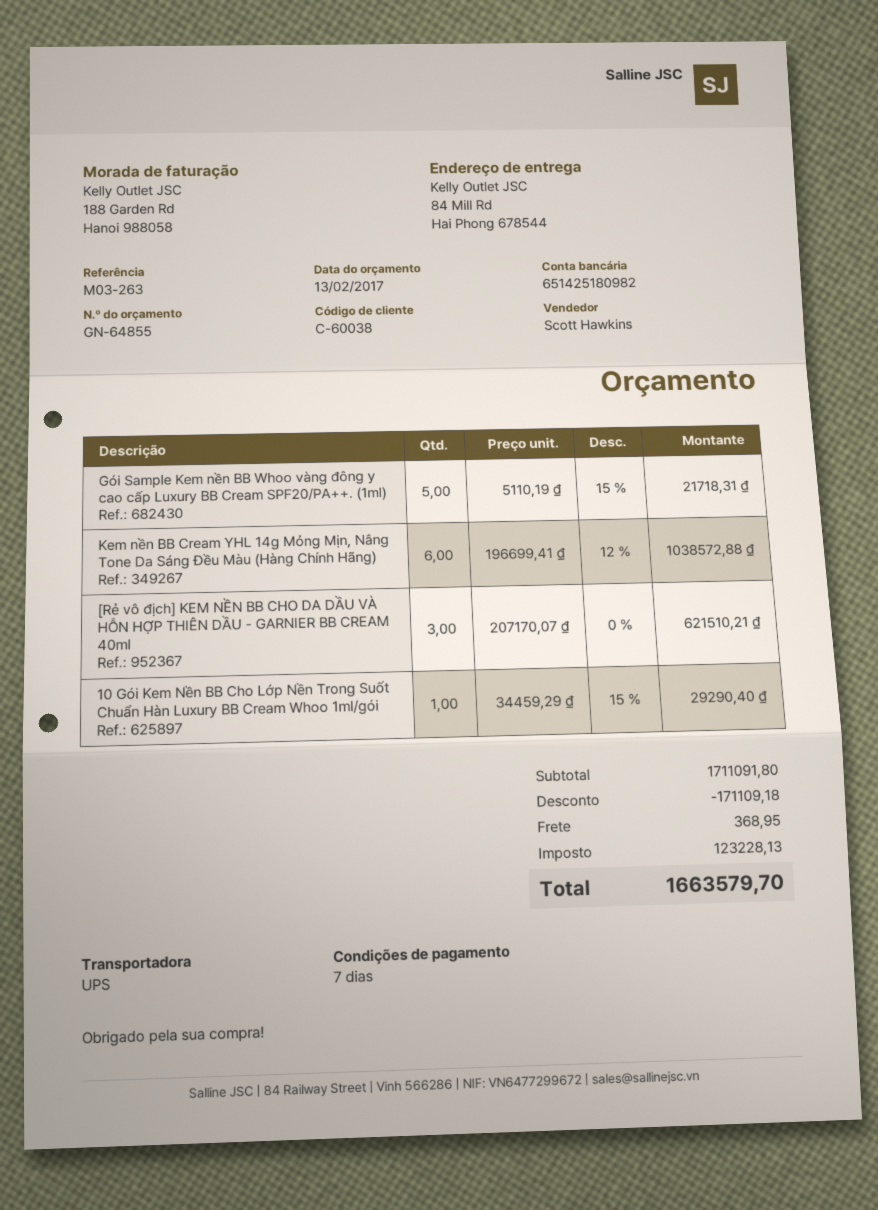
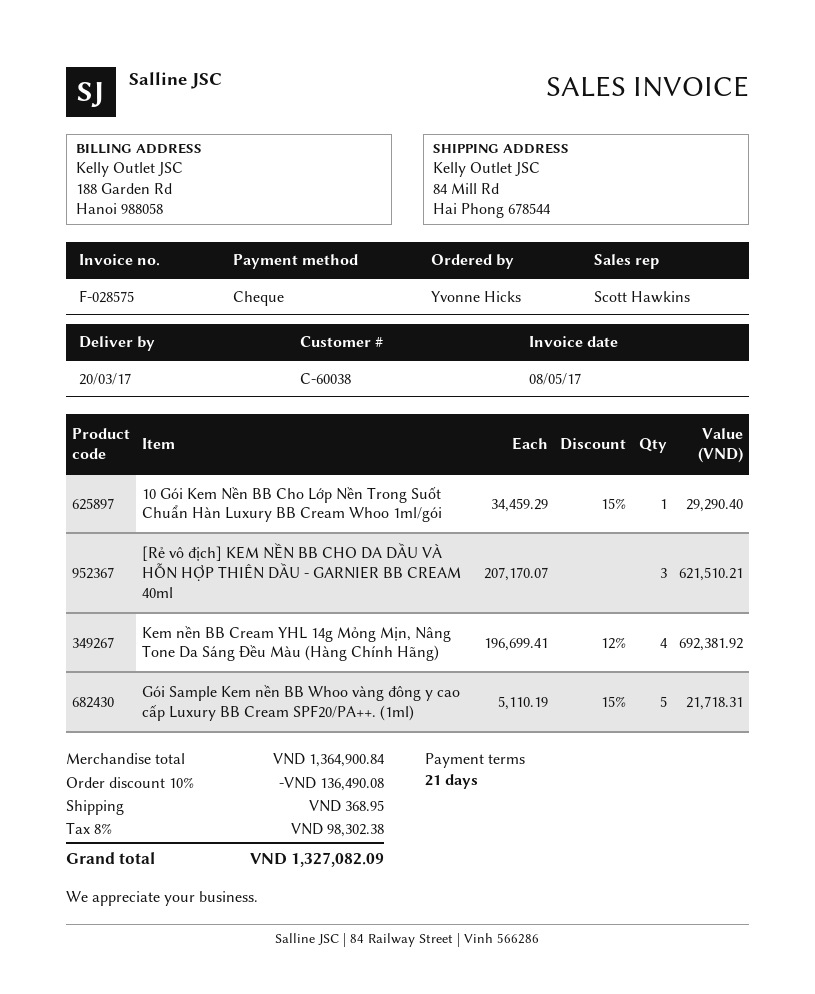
payment terms: 7 days -> 21 days
Kem nền BB Cream YHL 14g Mỏng Mịn, Nâng Tone Da Sáng Đều Màu (Hàng Chính Hãng): 6 x 196699.41 - 12% = 1038572.88 -> 4 x 196699.41 - 12% = 692381.92
subtotal: 1711091.80 -> 1364900.84
discount: 171109.18 -> 136490.08
tax: 123228.13 -> 98302.38
total: 1663579.70 -> 1327082.09

